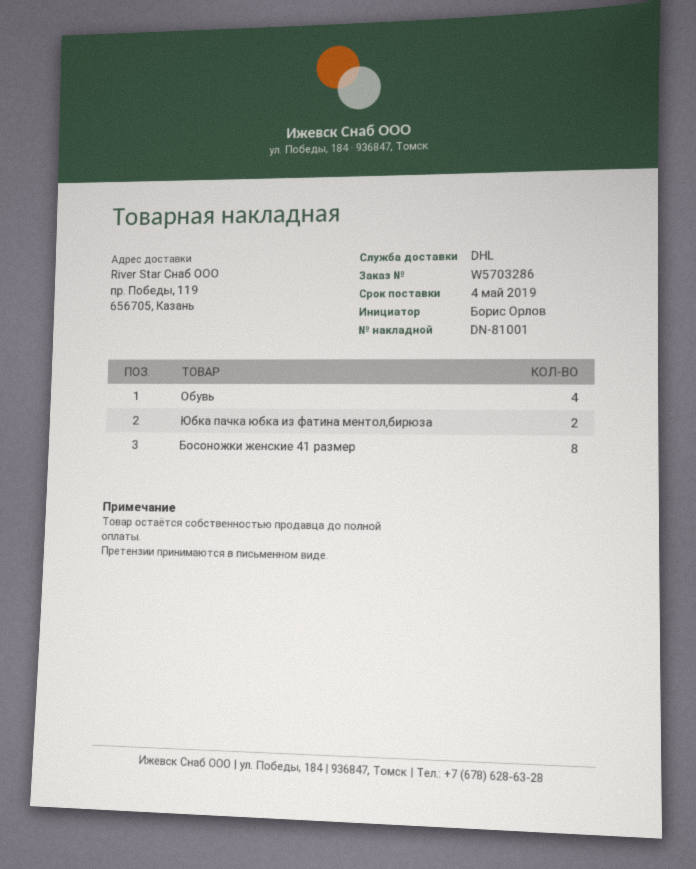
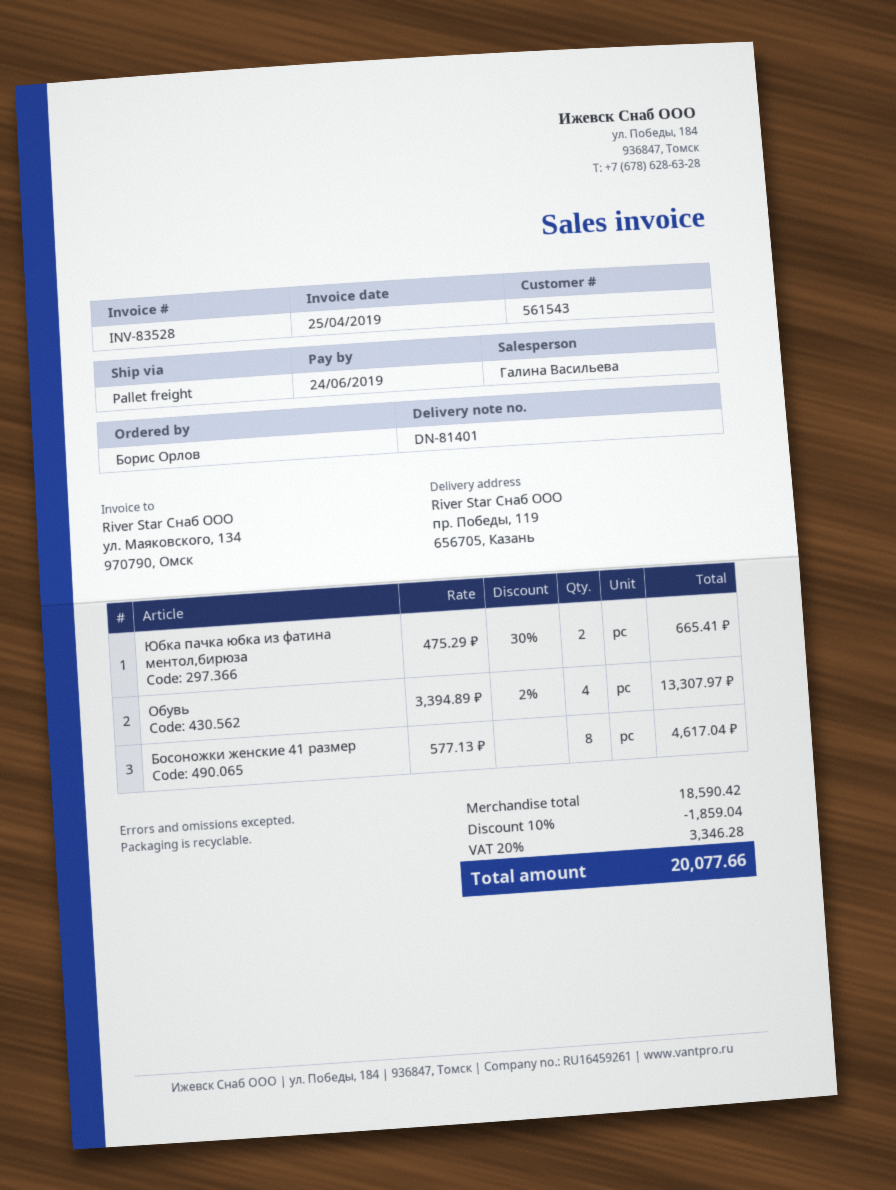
delivery note number: DN-81001 -> DN-81401
shipping method: DHL -> pallet freight

